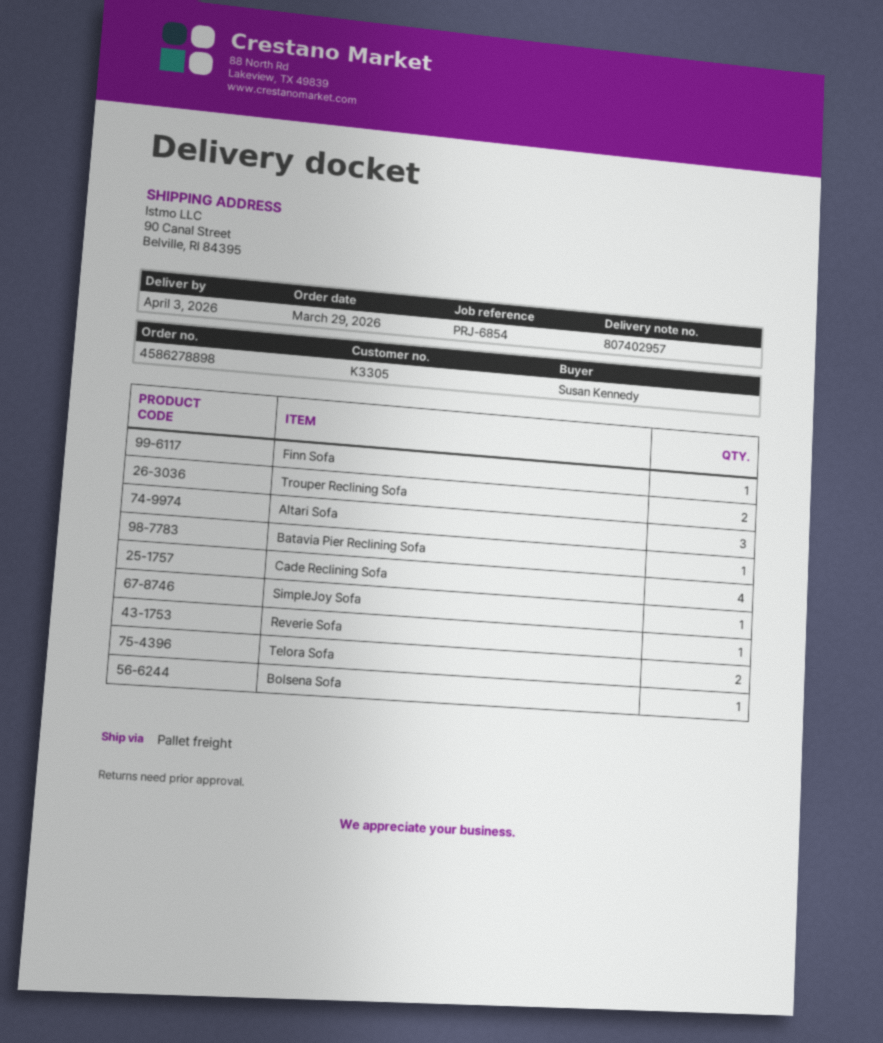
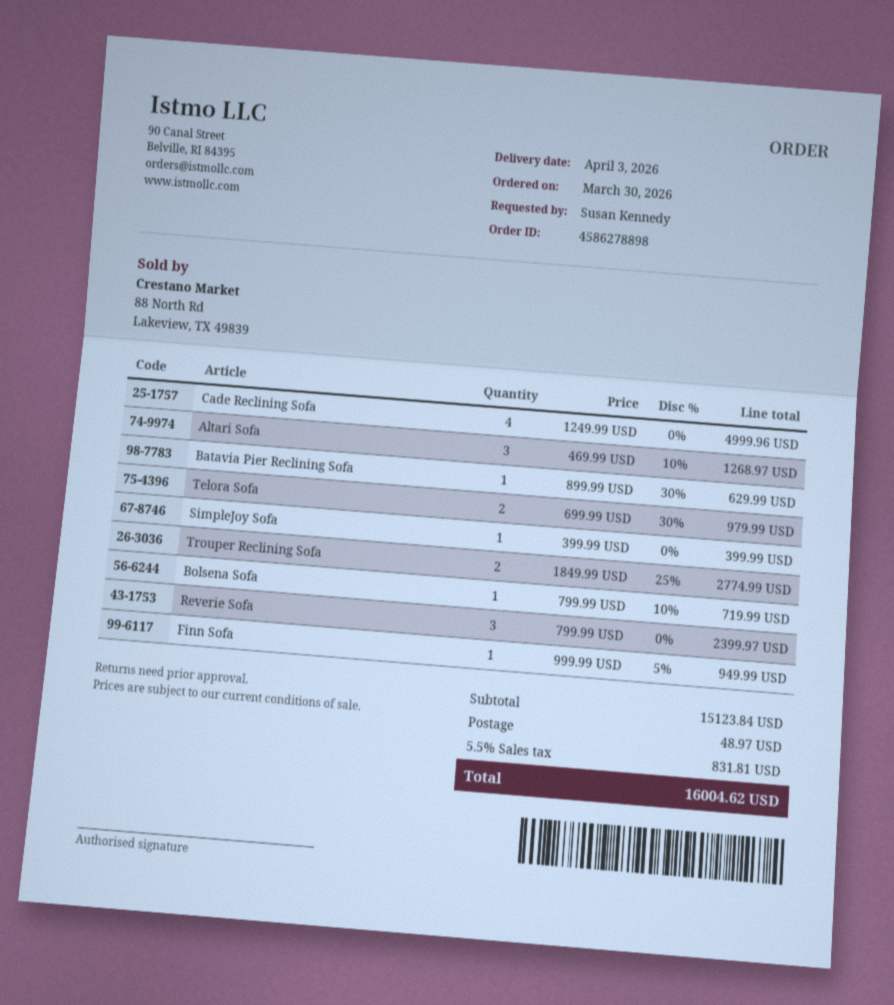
order date: 2026-03-29 -> 2026-03-30
Reverie Sofa: 1 -> 3

